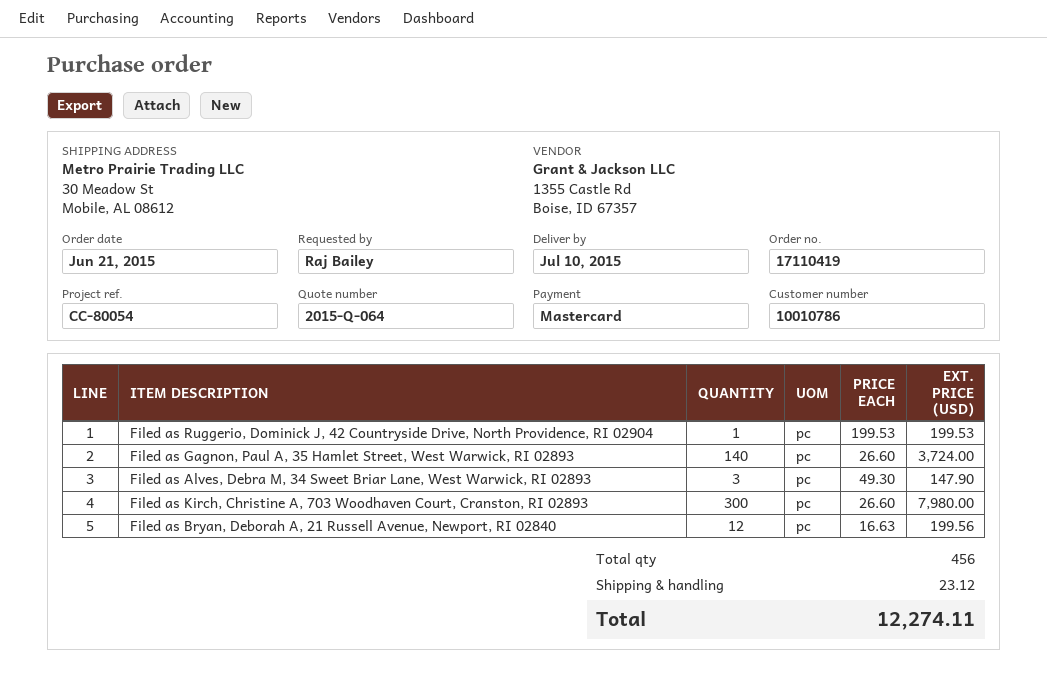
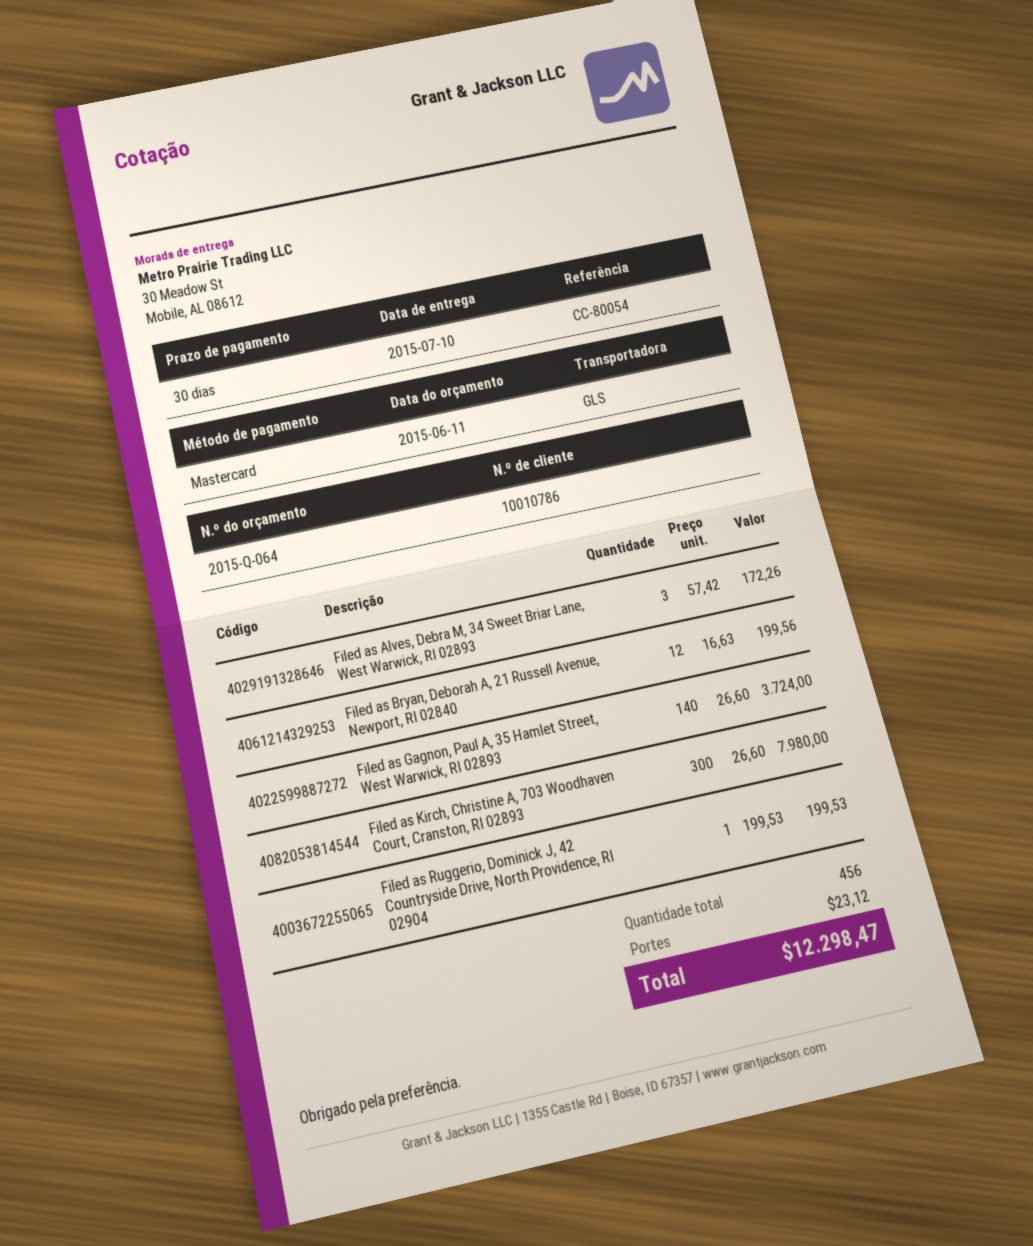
Filed as Alves, Debra M, 34 Sweet Briar Lane, West Warwick, RI 02893: 3 x 49.30 = 147.90 -> 3 x 57.42 = 172.26
total: 12274.11 -> 12298.47

